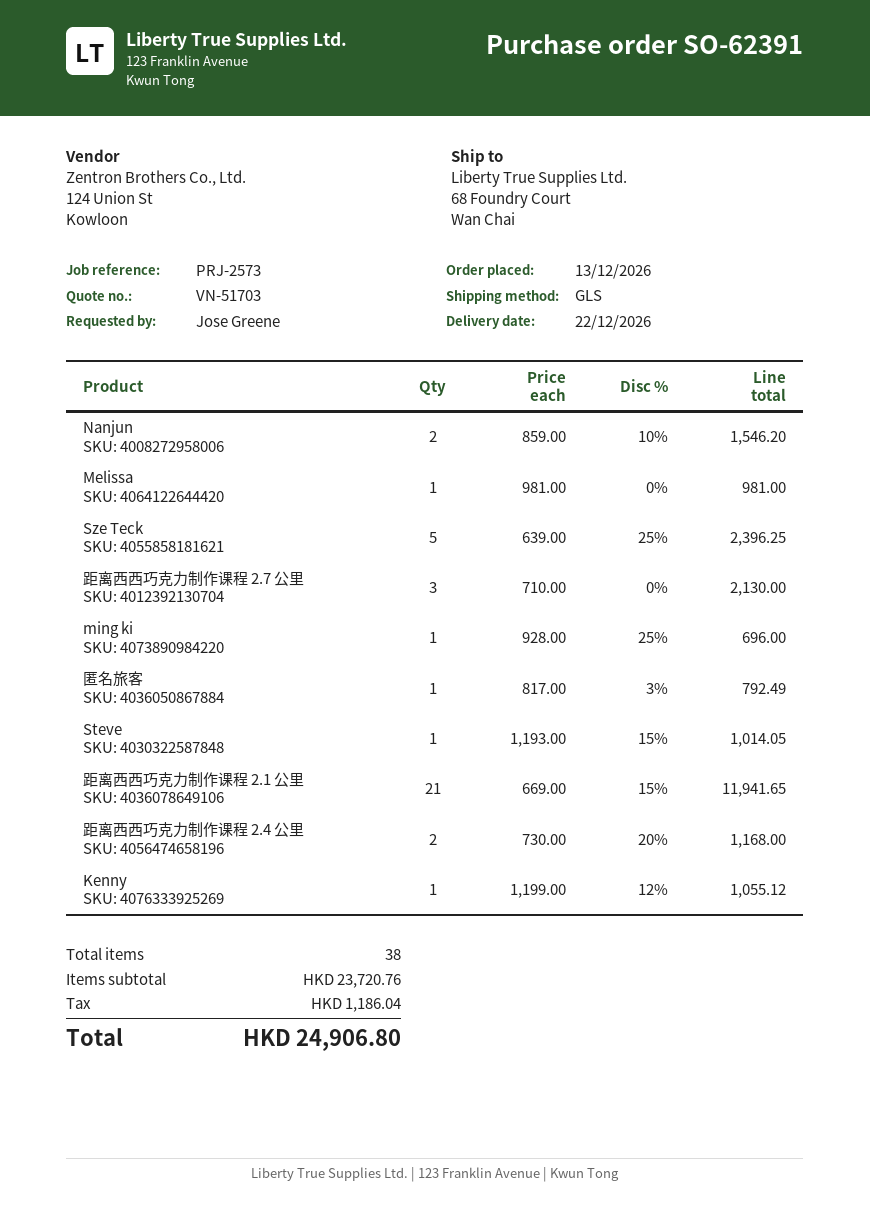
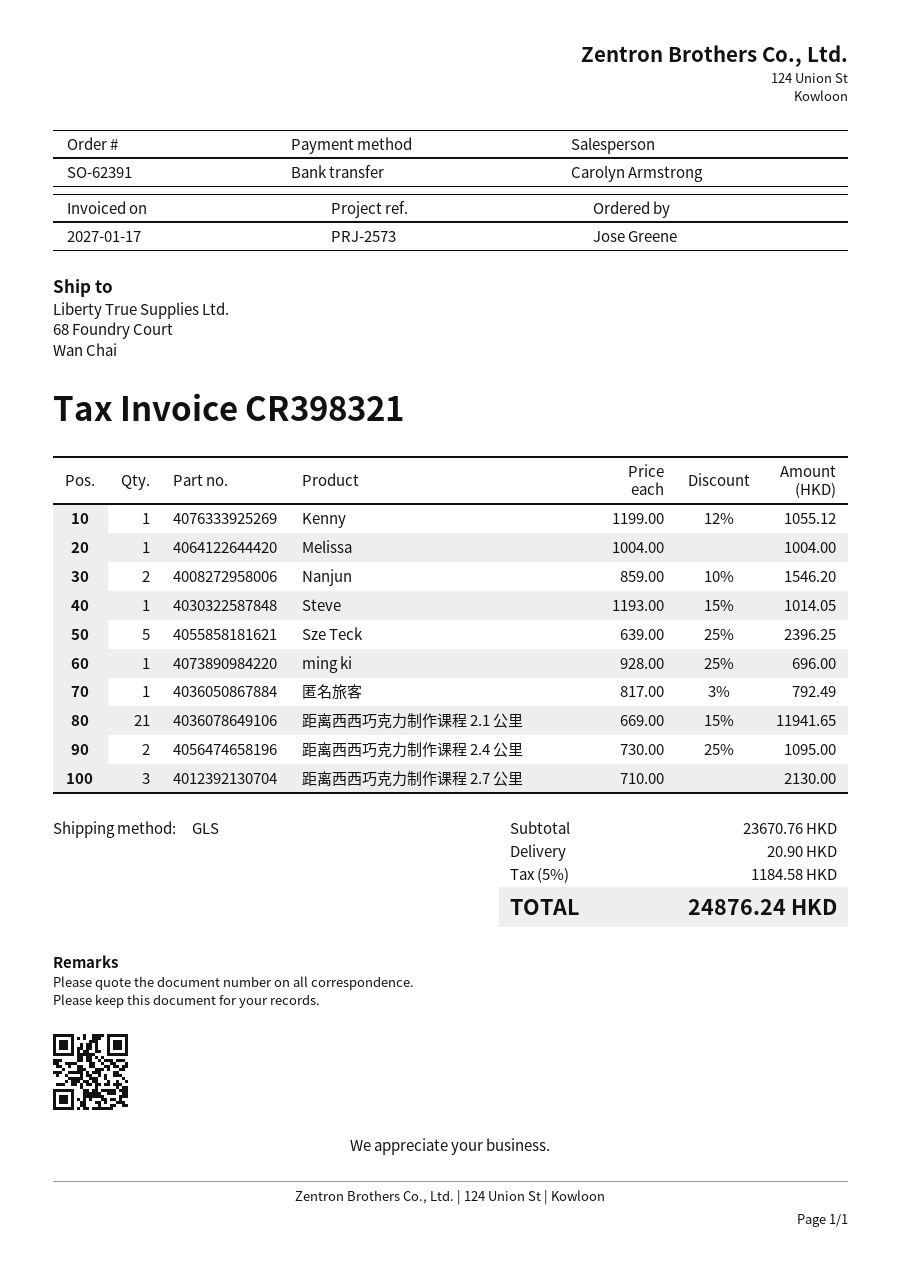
Melissa: 1 x 981.00 = 981.00 -> 1 x 1004.00 = 1004.00
距离西西巧克力制作课程 2.4 公里: 2 x 730.00 - 20% = 1168.00 -> 2 x 730.00 - 25% = 1095.00
subtotal: 23720.76 -> 23670.76
shipping: none -> 20.90
tax: 1186.04 -> 1184.58
total: 24906.80 -> 24876.24

